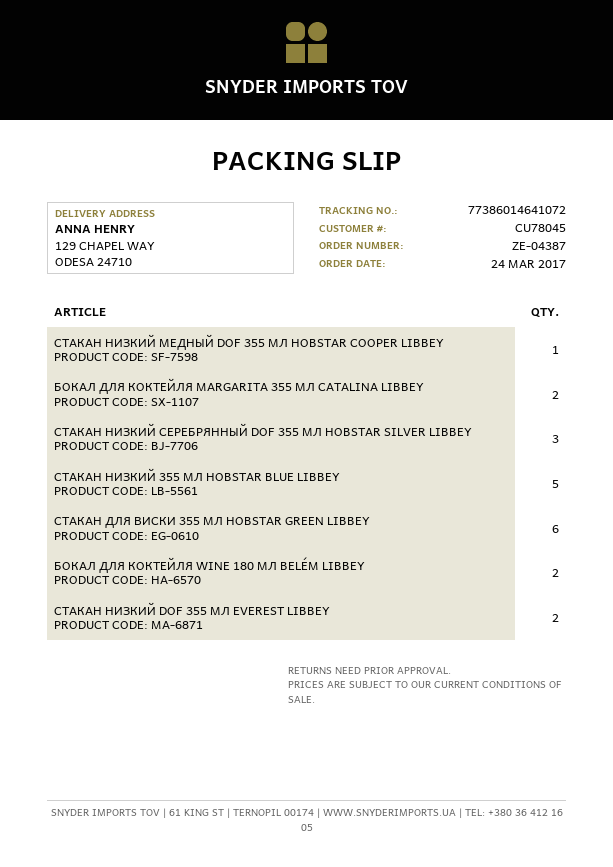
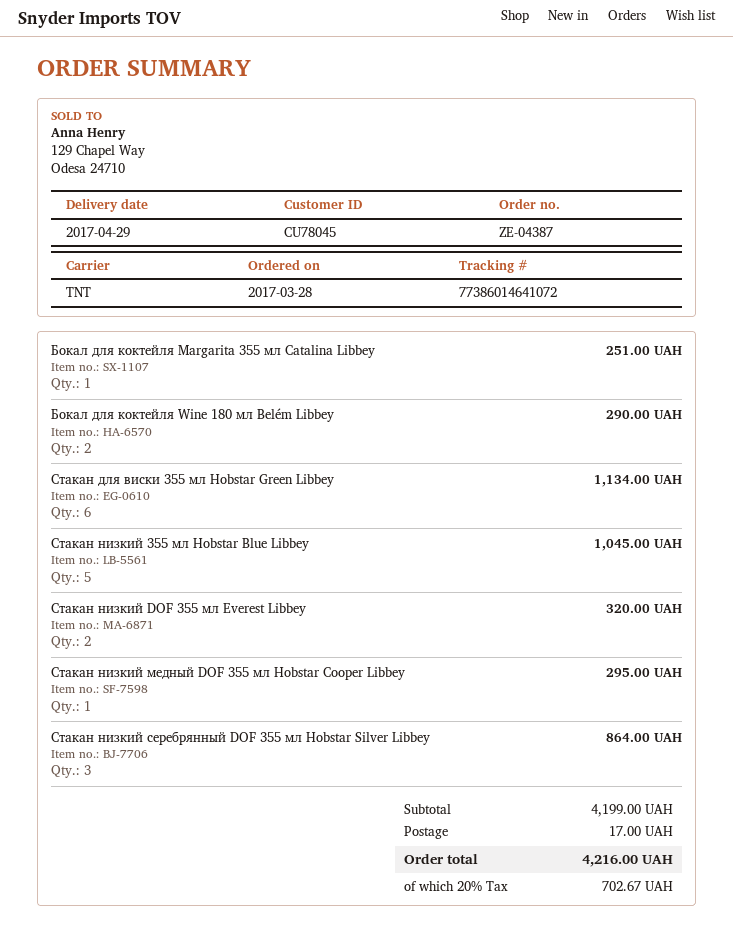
order date: 2017-03-24 -> 2017-03-28
БОКАЛ ДЛЯ КОКТЕЙЛЯ MARGARITA 355 МЛ CATALINA LIBBEY: 2 -> 1

